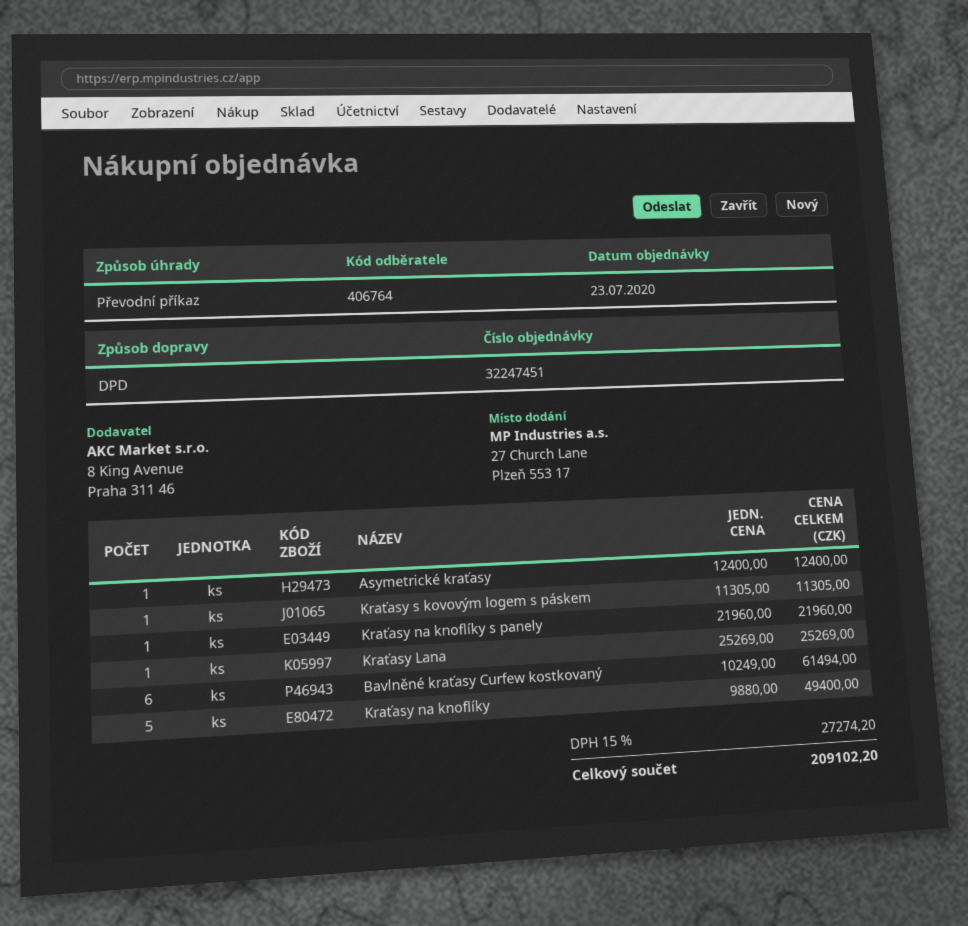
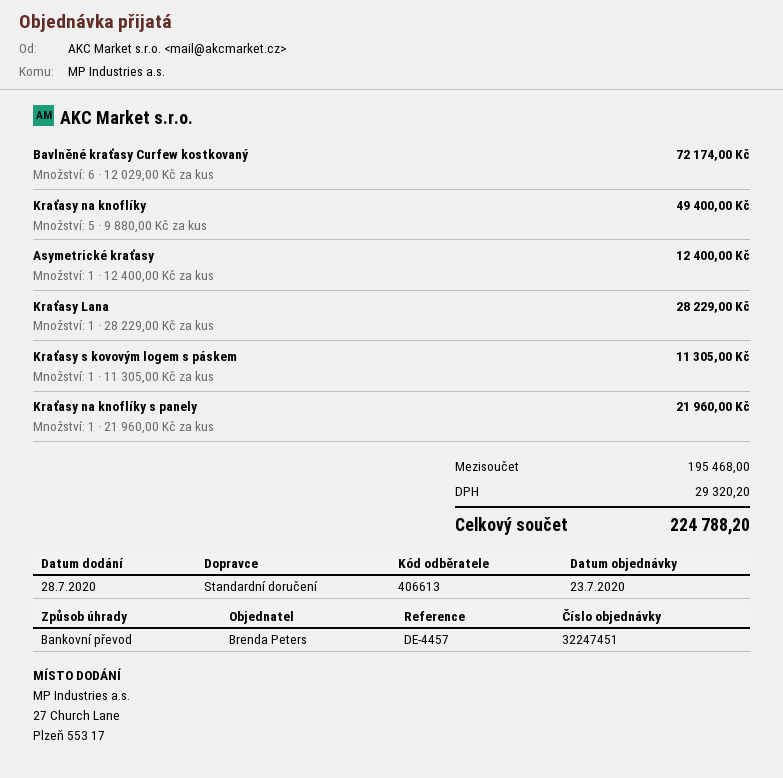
customer number: 406764 -> 406613
shipping method: DPD -> standard
Kraťasy Lana: 1 x 25269.00 = 25269.00 -> 1 x 28229.00 = 28229.00
Bavlněné kraťasy Curfew kostkovaný: 6 x 10249.00 = 61494.00 -> 6 x 12029.00 = 72174.00
tax: 27274.20 -> 29320.20
total: 209102.20 -> 224788.20

